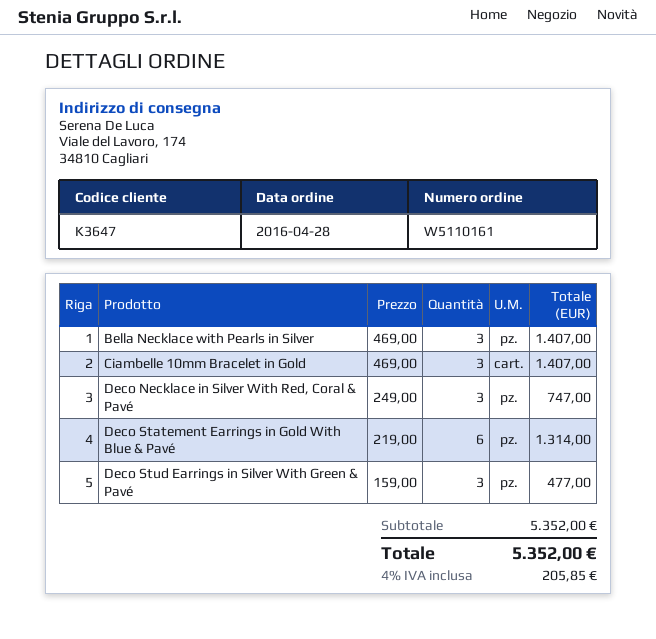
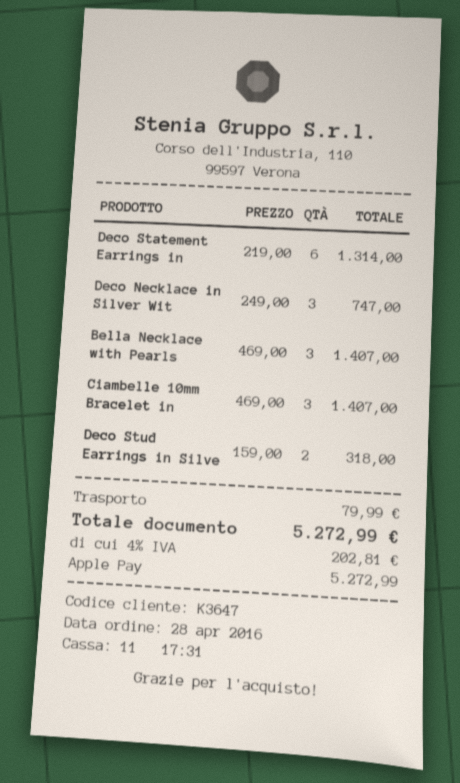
Deco Stud Earrings in Silver With Green & Pavé: 3 x 159.00 = 477.00 -> 2 x 159.00 = 318.00
shipping: none -> 79.99
tax: 4% = 205.85 -> 4% = 202.81
total: 5352.00 -> 5272.99

